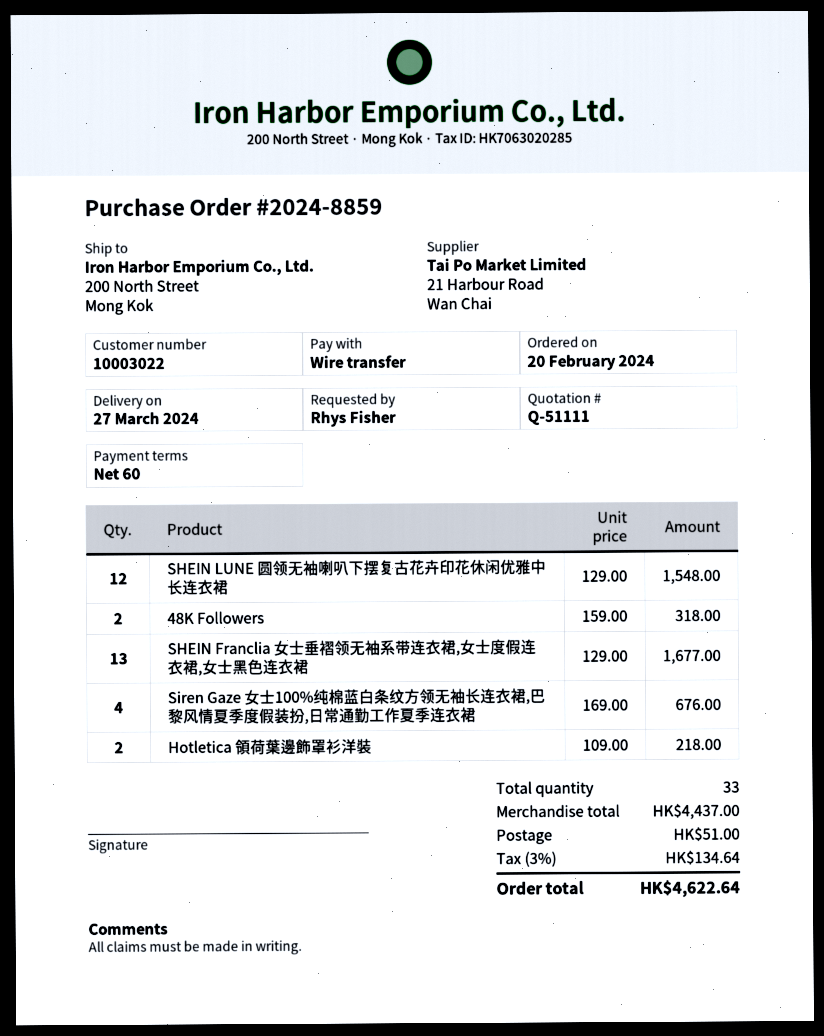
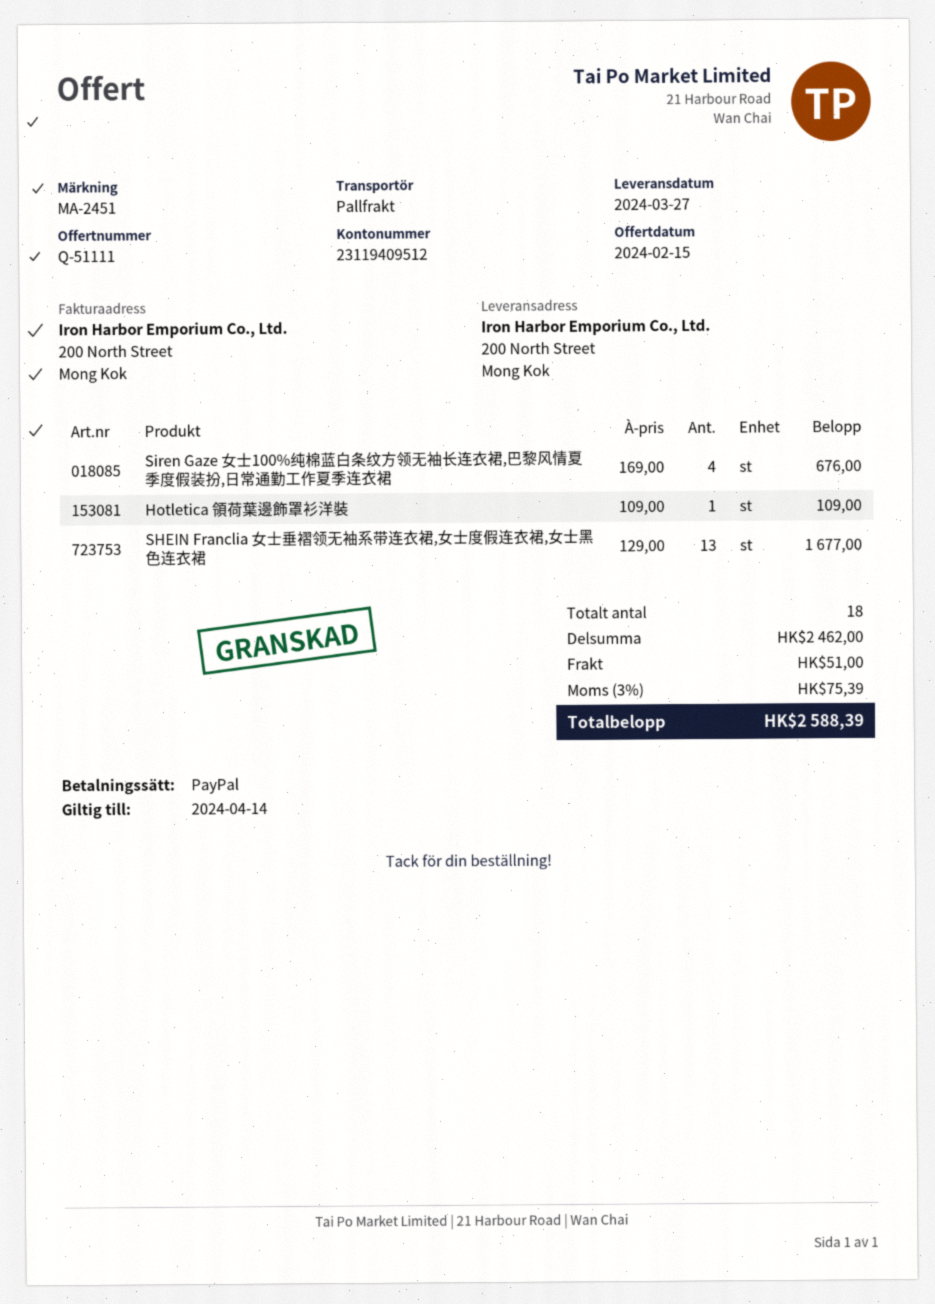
payment method: bank transfer -> PayPal
SHEIN LUNE 圆领无袖喇叭下摆复古花卉印花休闲优雅中长连衣裙: 12 x 129.00 = 1548.00 -> none
48K Followers: 2 x 159.00 = 318.00 -> none
Hotletica 領荷葉邊飾罩衫洋裝: 2 x 109.00 = 218.00 -> 1 x 109.00 = 109.00
total quantity: 33 -> 18
subtotal: 4437.00 -> 2462.00
tax: 3% = 134.64 -> 3% = 75.39
total: 4622.64 -> 2588.39

